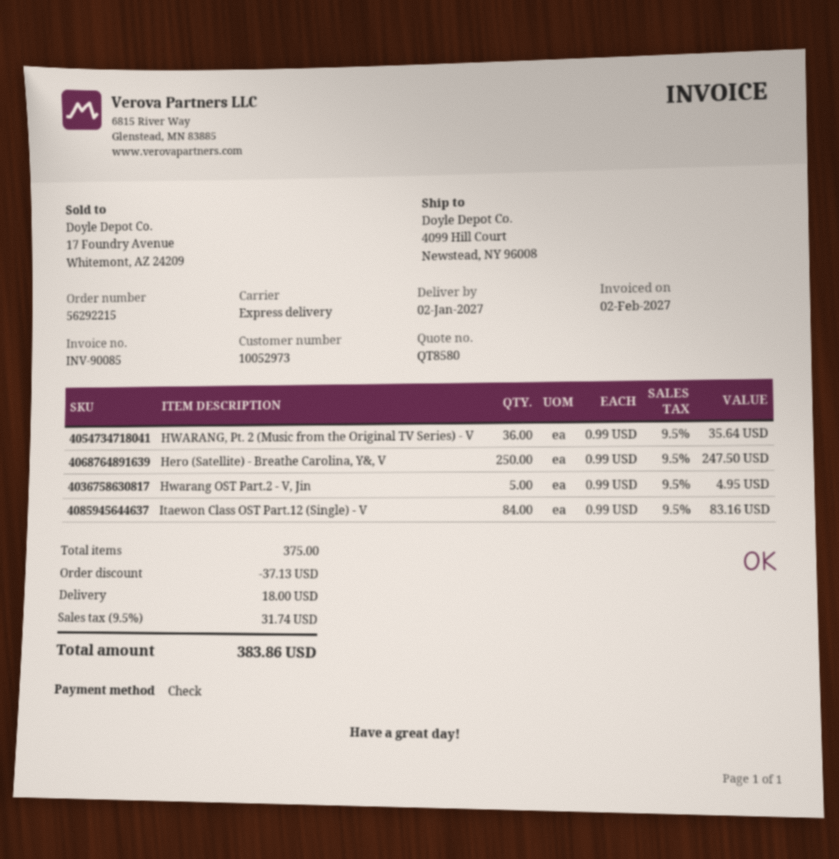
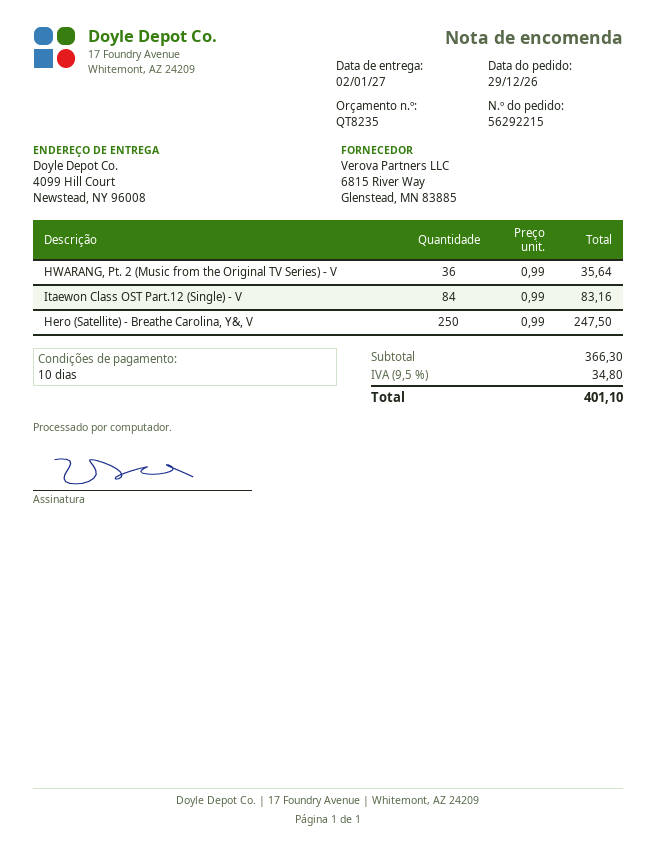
quote number: QT8580 -> QT8235
Hwarang OST Part.2 - V, Jin: 5 x 0.99 = 4.95 -> none
discount: 37.13 -> none
shipping: 18.00 -> none
tax: 9.5% = 31.74 -> 9.5% = 34.80
total: 383.86 -> 401.10

